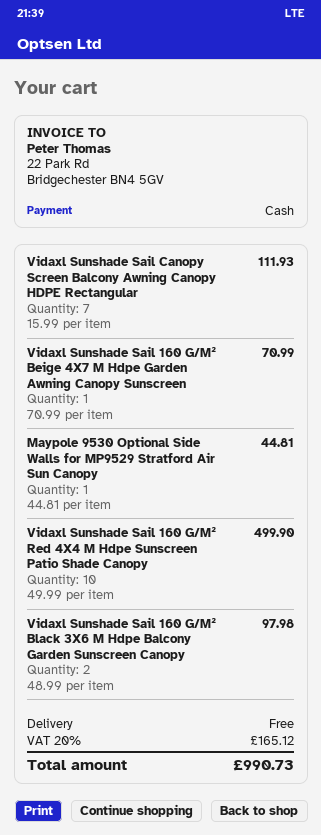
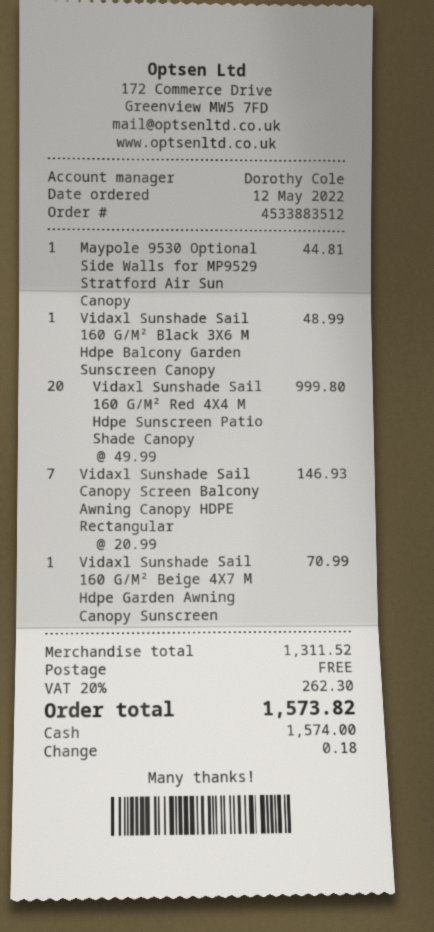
Vidaxl Sunshade Sail Canopy Screen Balcony Awning Canopy HDPE Rectangular: 7 x 15.99 = 111.93 -> 7 x 20.99 = 146.93
Vidaxl Sunshade Sail 160 G/M² Red 4X4 M Hdpe Sunscreen Patio Shade Canopy: 10 x 49.99 = 499.90 -> 20 x 49.99 = 999.80
Vidaxl Sunshade Sail 160 G/M² Black 3X6 M Hdpe Balcony Garden Sunscreen Canopy: 2 x 48.99 = 97.98 -> 1 x 48.99 = 48.99
tax: 20% = 165.12 -> 20% = 262.30
total: 990.73 -> 1573.82

